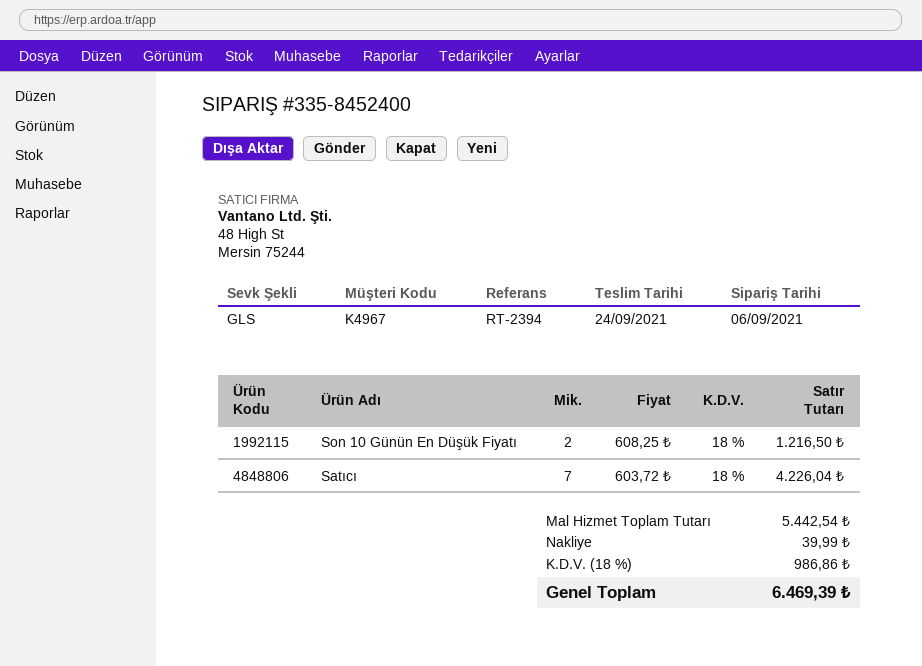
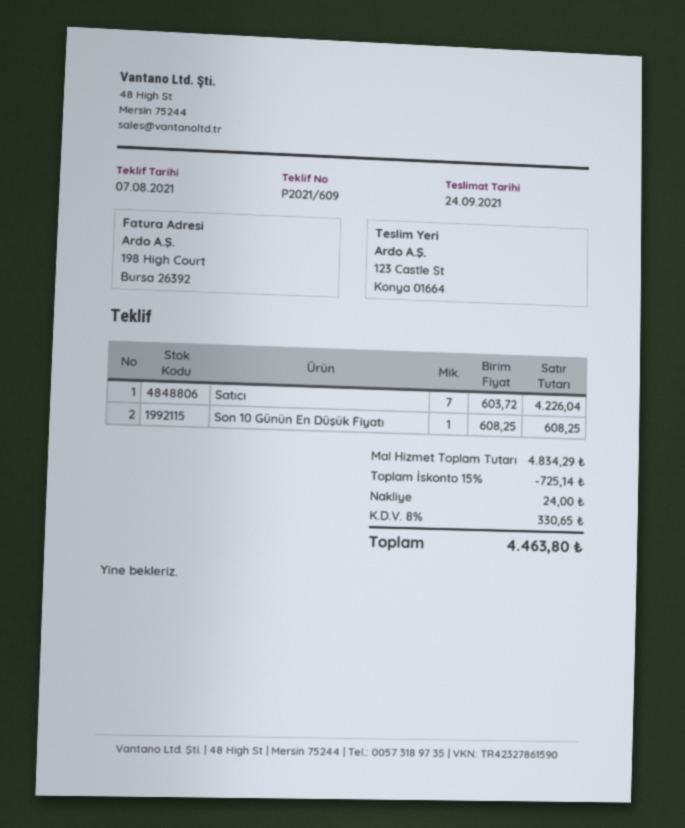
Son 10 Günün En Düşük Fiyatı: 2 x 608.25 = 1216.50 -> 1 x 608.25 = 608.25
subtotal: 5442.54 -> 4834.29
discount: none -> 15% = 725.14
shipping: 39.99 -> 24.00
tax: 18% = 986.86 -> 8% = 330.65
total: 6469.39 -> 4463.80

